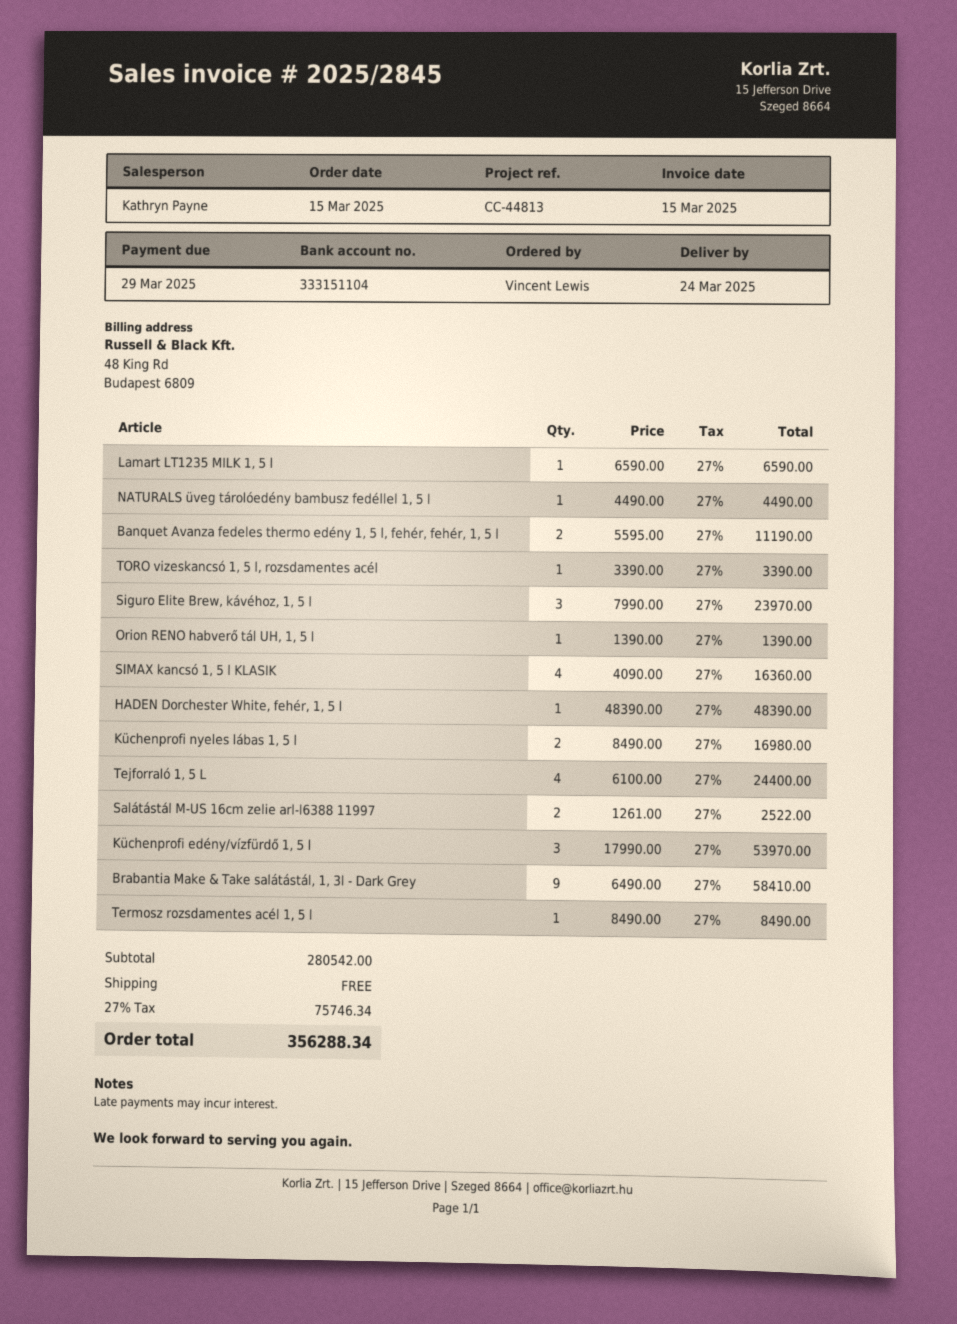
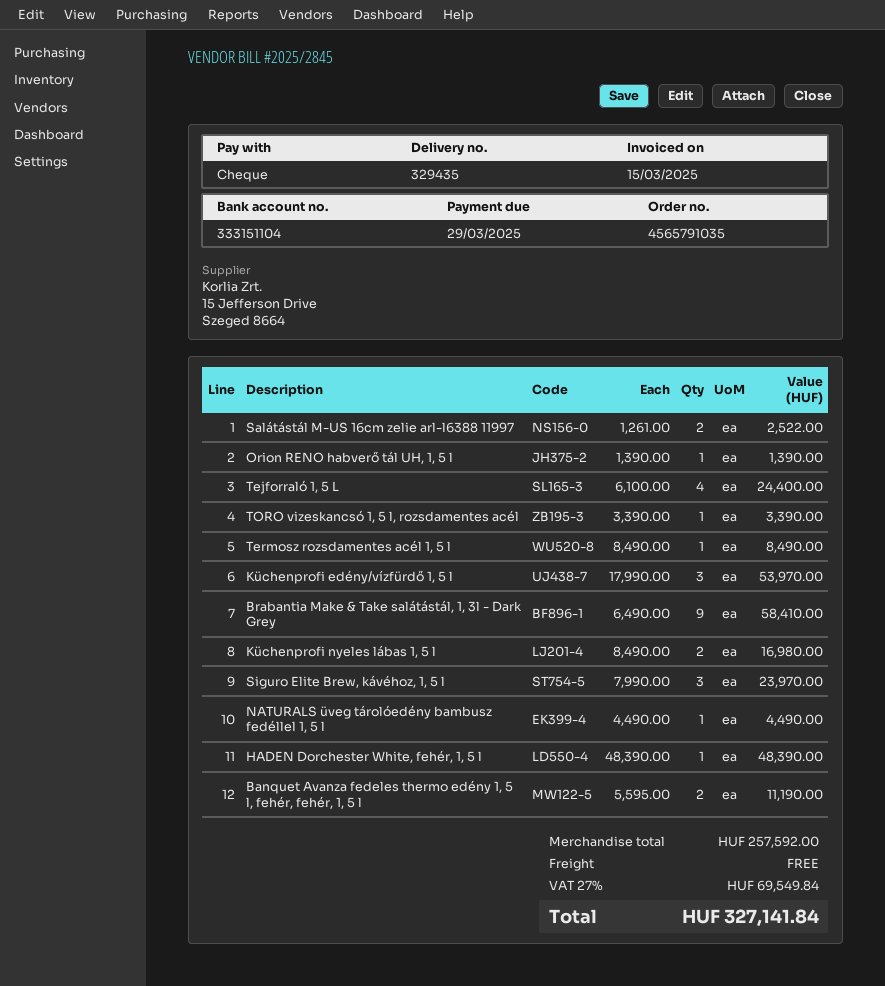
Lamart LT1235 MILK 1, 5 l: 1 x 6590.00 = 6590.00 -> none
SIMAX kancsó 1, 5 l KLASIK: 4 x 4090.00 = 16360.00 -> none
subtotal: 280542.00 -> 257592.00
tax: 27% = 75746.34 -> 27% = 69549.84
total: 356288.34 -> 327141.84

